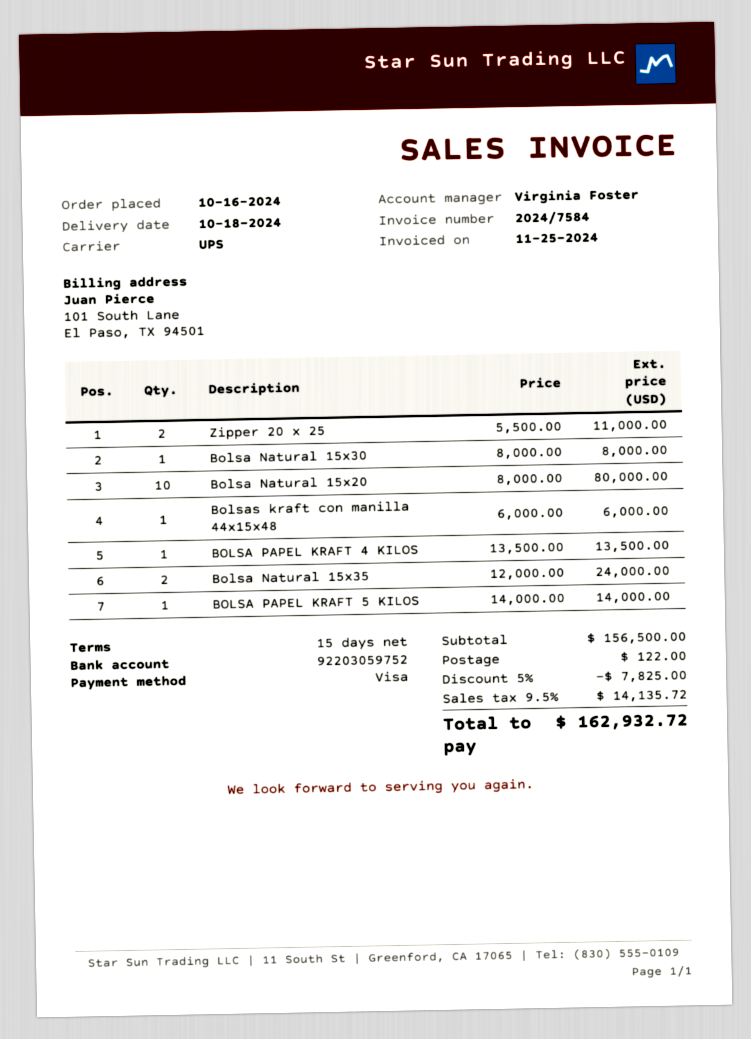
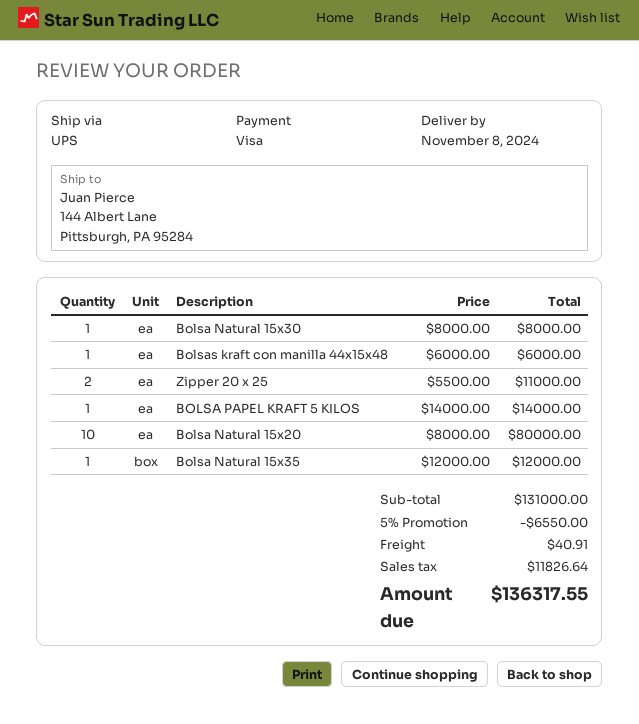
delivery date: 2024-10-18 -> 2024-11-08
BOLSA PAPEL KRAFT 4 KILOS: 1 x 13500.00 = 13500.00 -> none
Bolsa Natural 15x35: 2 x 12000.00 = 24000.00 -> 1 x 12000.00 = 12000.00
subtotal: 156500.00 -> 131000.00
discount: 5% = 7825.00 -> 5% = 6550.00
shipping: 122.00 -> 40.91
tax: 14135.72 -> 11826.64
total: 162932.72 -> 136317.55

